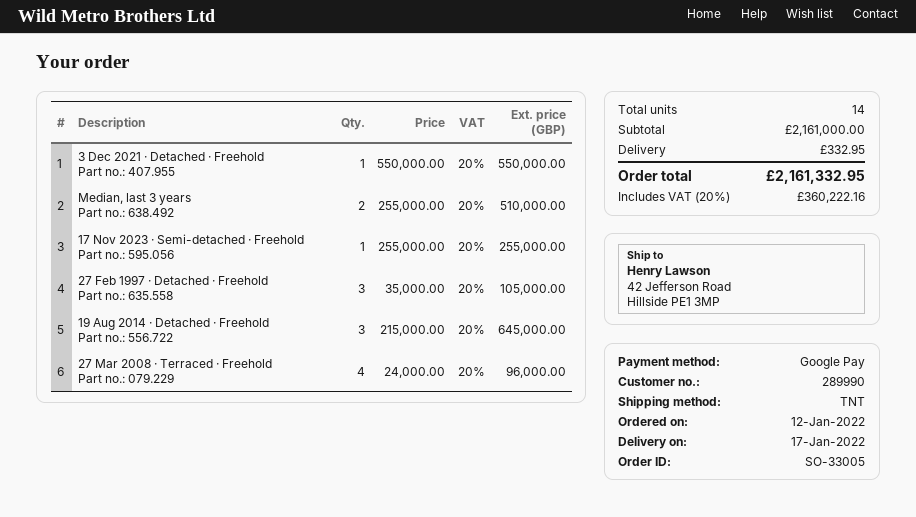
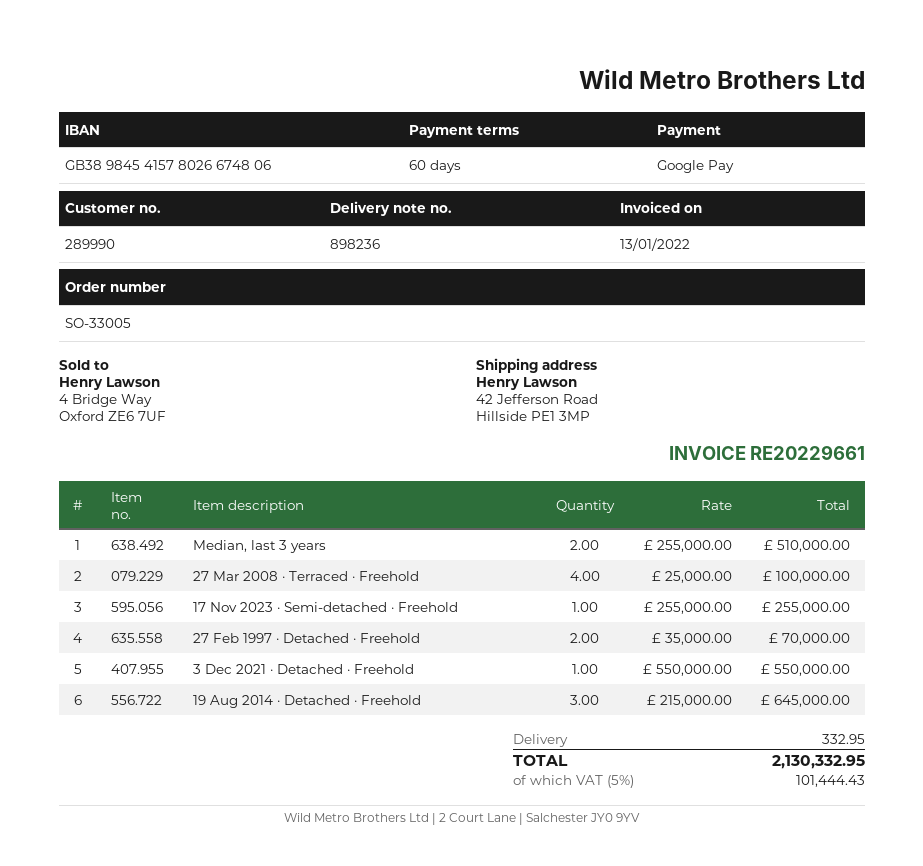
27 Feb 1997 · Detached · Freehold: 3 x 35000.00 = 105000.00 -> 2 x 35000.00 = 70000.00
27 Mar 2008 · Terraced · Freehold: 4 x 24000.00 = 96000.00 -> 4 x 25000.00 = 100000.00
tax: 20% = 360222.16 -> 5% = 101444.43
total: 2161332.95 -> 2130332.95

